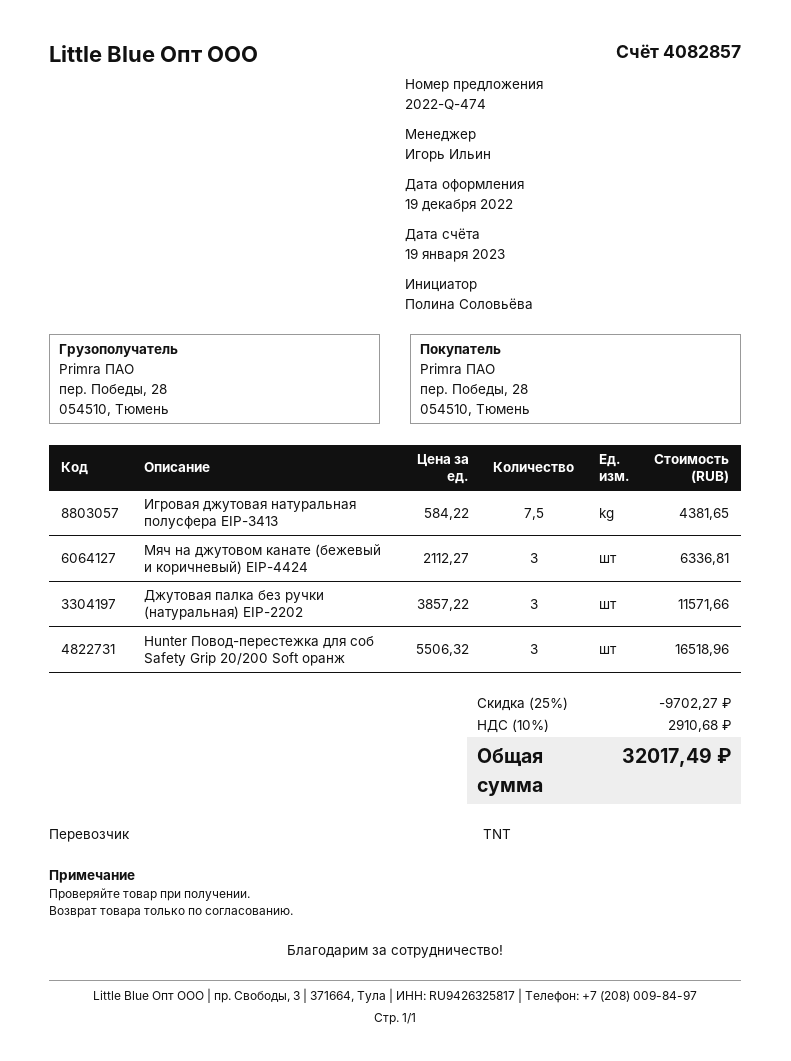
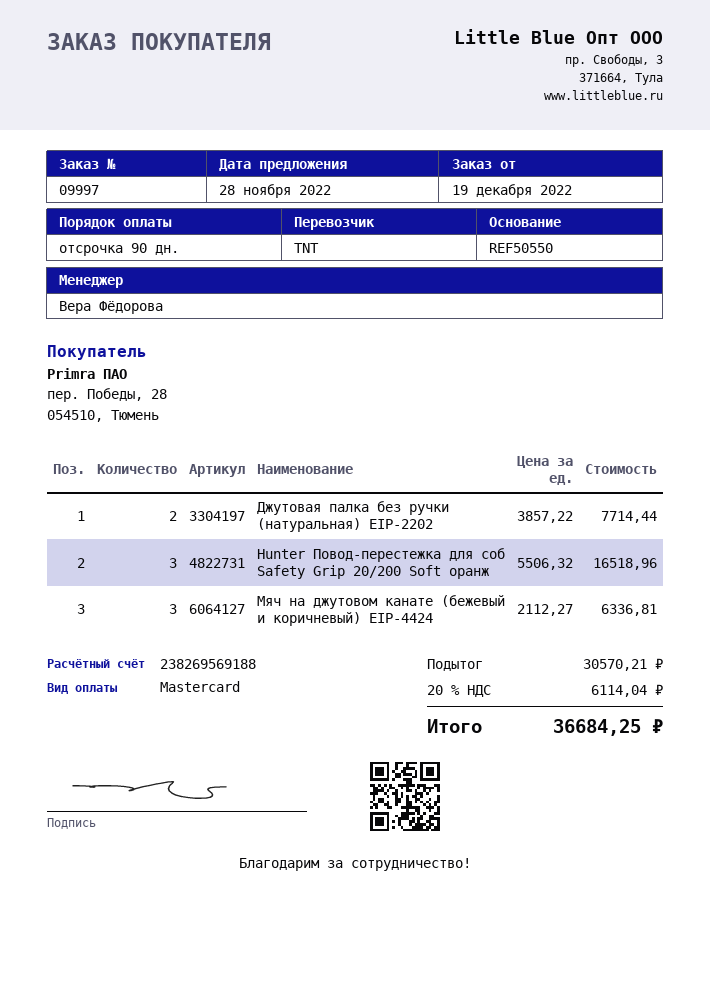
sales rep: Игорь Ильин -> Вера Фёдорова
Игровая джутовая натуральная полусфера EIP-3413: 7.5 x 584.22 = 4381.65 -> none
Джутовая палка без ручки (натуральная) EIP-2202: 3 x 3857.22 = 11571.66 -> 2 x 3857.22 = 7714.44
discount: 25% = 9702.27 -> none
tax: 10% = 2910.68 -> 20% = 6114.04
total: 32017.49 -> 36684.25

